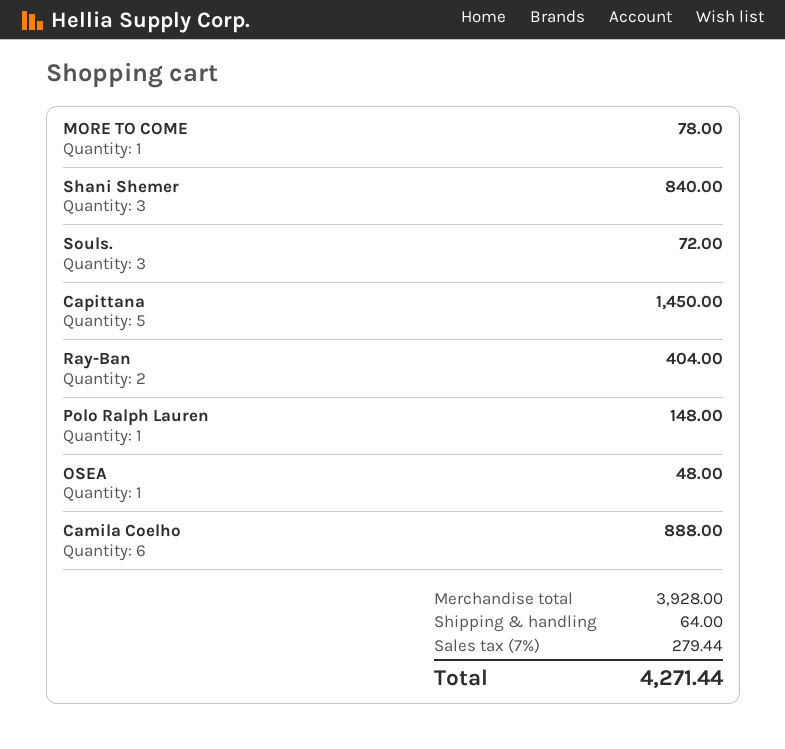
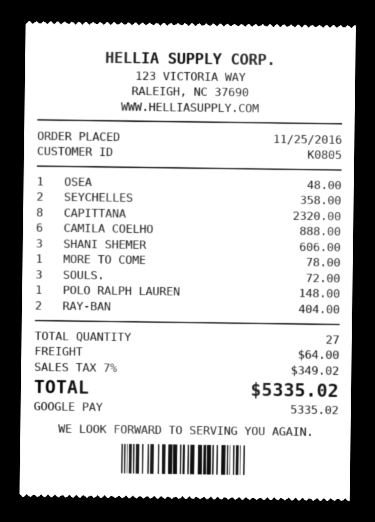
Shani Shemer: 3 for 840.00 -> 3 for 606.00
Capittana: 5 for 1450.00 -> 8 for 2320.00
SEYCHELLES: none -> 2 for 358.00
tax: 7% = 279.44 -> 7% = 349.02
total: 4271.44 -> 5335.02

